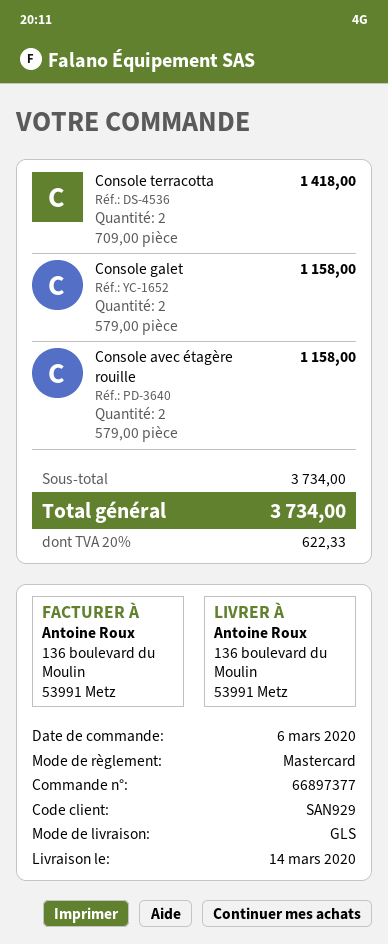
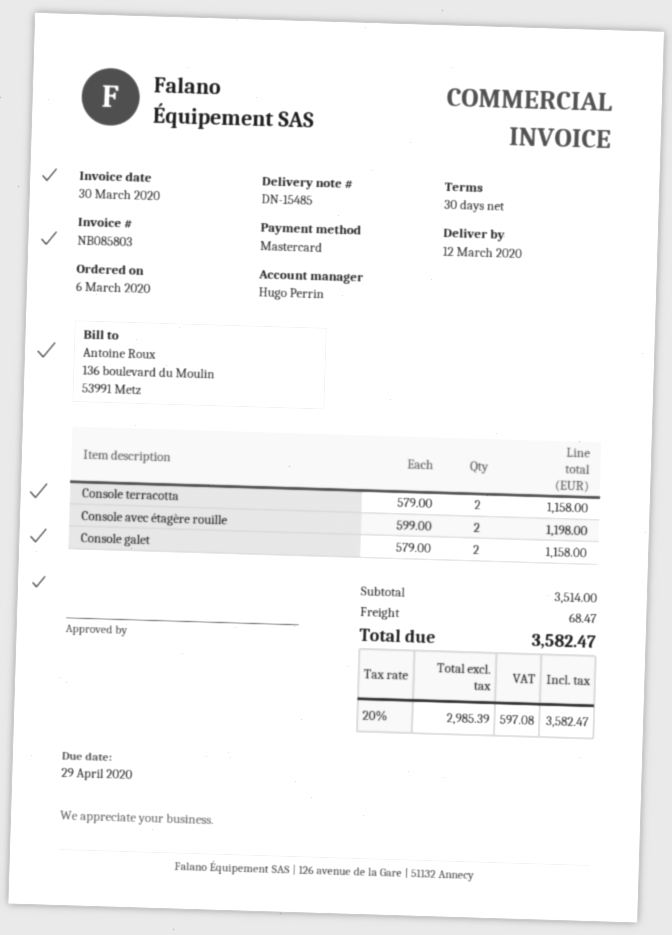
delivery date: 2020-03-14 -> 2020-03-12
Console terracotta: 2 x 709.00 = 1418.00 -> 2 x 579.00 = 1158.00
Console avec étagère rouille: 2 x 579.00 = 1158.00 -> 2 x 599.00 = 1198.00
subtotal: 3734.00 -> 3514.00
shipping: none -> 68.47
tax: 20% = 622.33 -> 20% = 597.08
total: 3734.00 -> 3582.47

